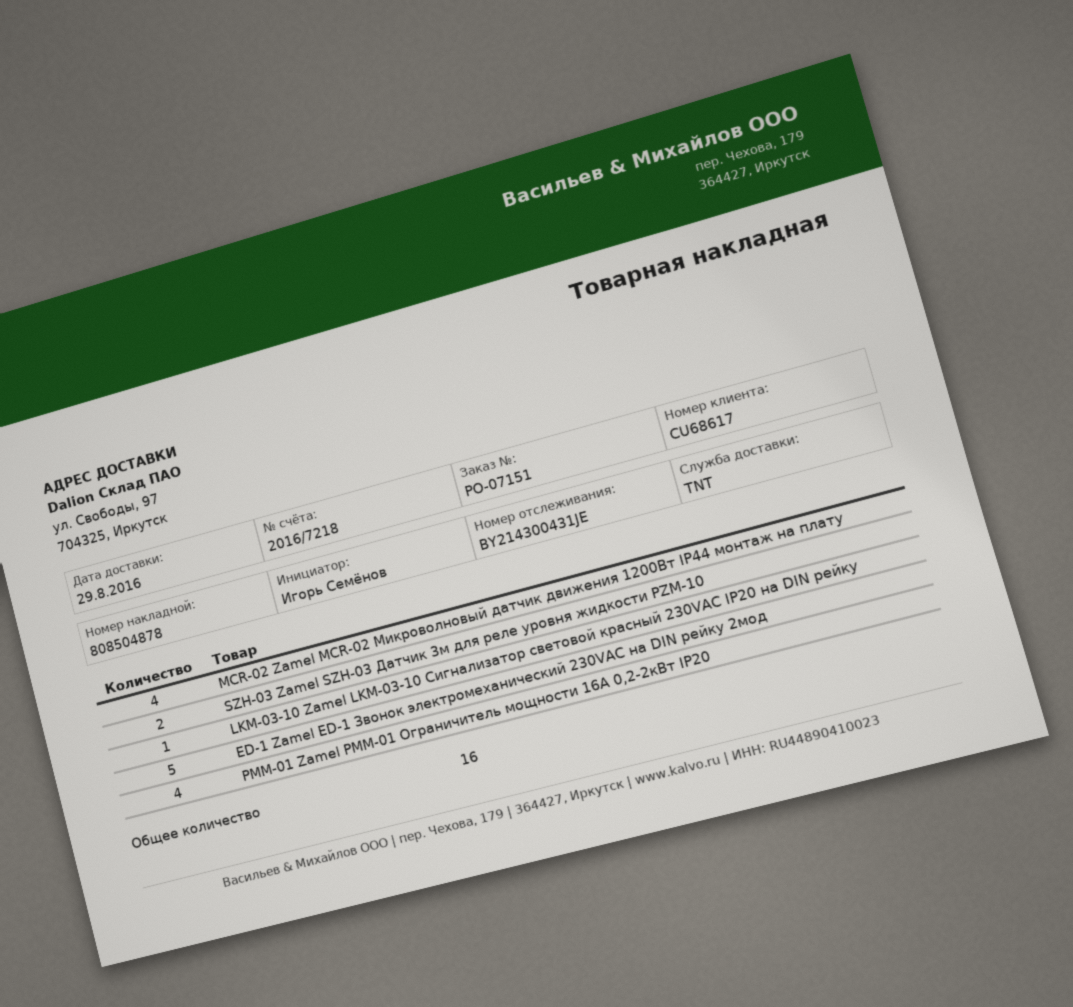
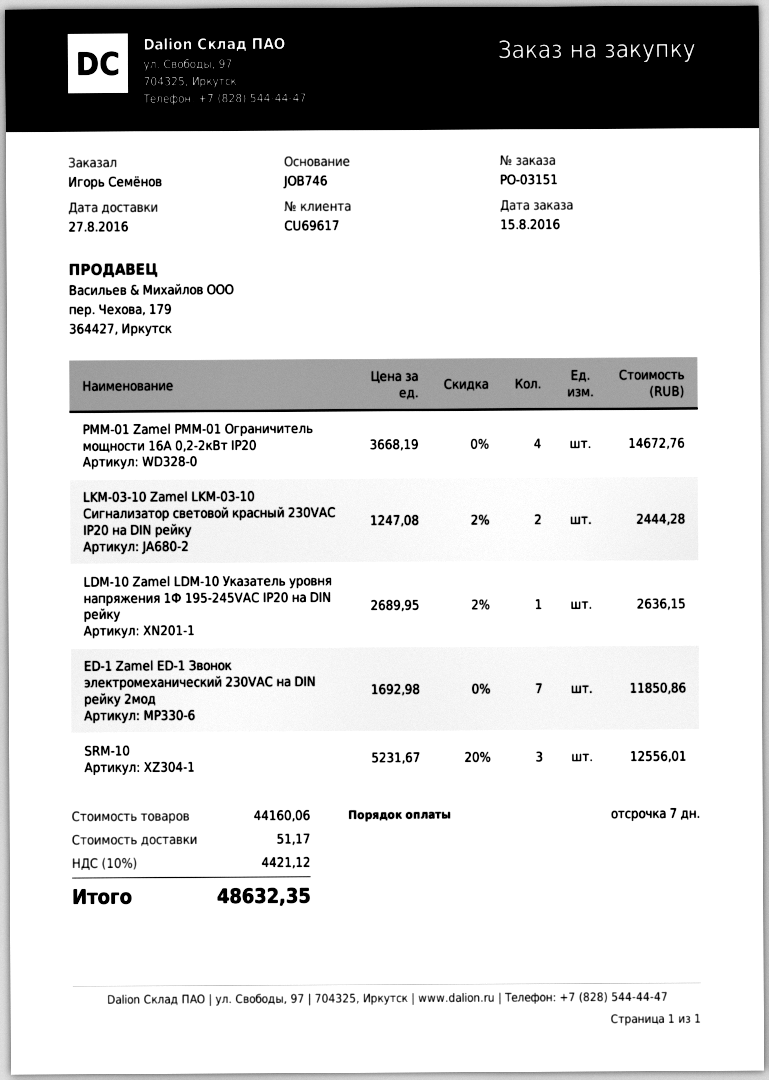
order number: PO-07151 -> PO-03151
delivery date: 2016-08-29 -> 2016-08-27
customer number: CU68617 -> CU69617
MCR-02 Zamel MCR-02 Микроволновый датчик движения 1200Вт IP44 монтаж на плату: 4 -> none
SZH-03 Zamel SZH-03 Датчик 3м для реле уровня жидкости PZM-10: 2 -> none
LKM-03-10 Zamel LKM-03-10 Сигнализатор световой красный 230VAC IP20 на DIN рейку: 1 -> 2
ED-1 Zamel ED-1 Звонок электромеханический 230VAC на DIN рейку 2мод: 5 -> 7
LDM-10 Zamel LDM-10 Указатель уровня напряжения 1Ф 195-245VAC IP20 на DIN рейку: none -> 1
SRM-10: none -> 3

